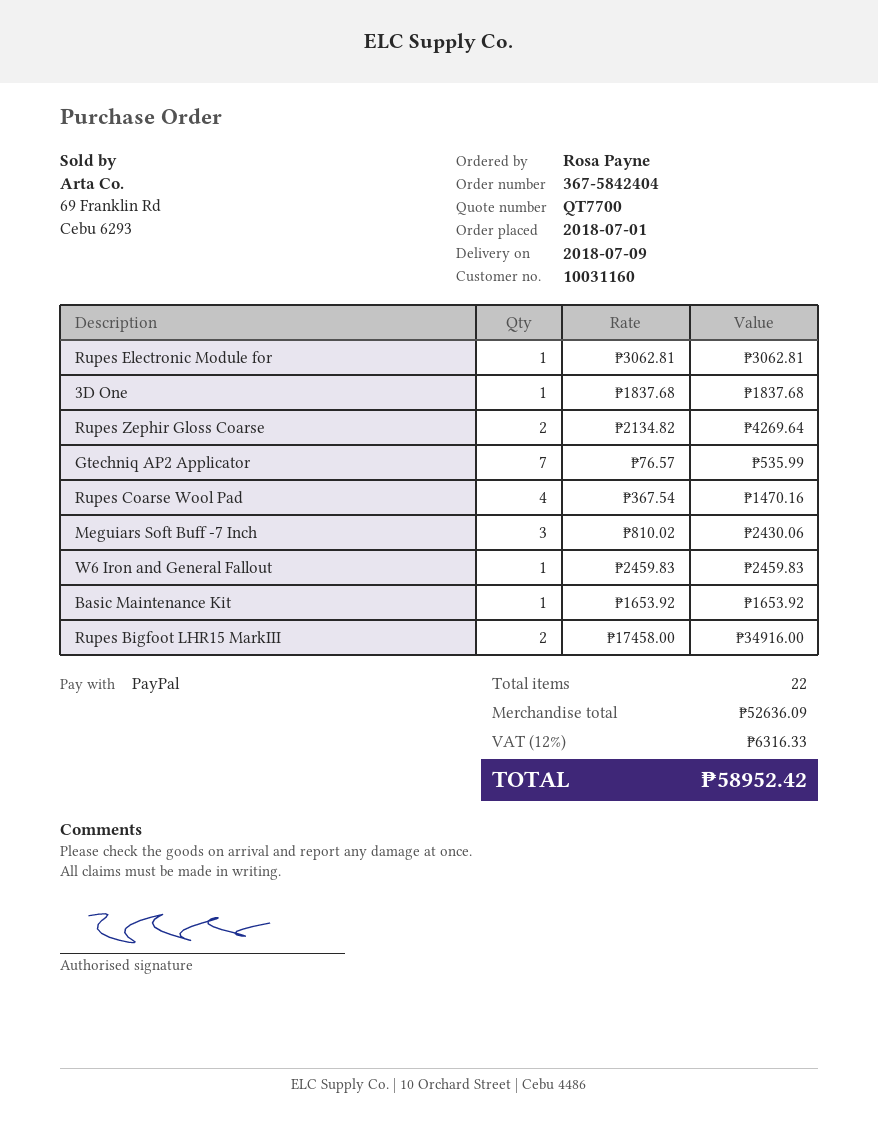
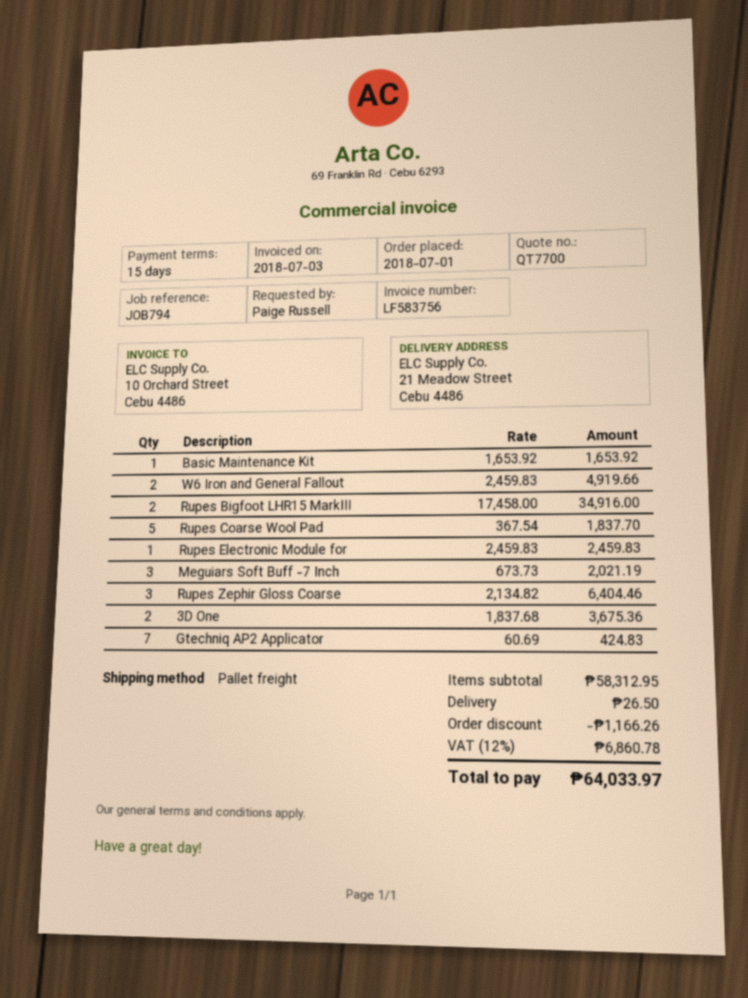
ordered by: Rosa Payne -> Paige Russell
Rupes Electronic Module for: 1 x 3062.81 = 3062.81 -> 1 x 2459.83 = 2459.83
3D One: 1 x 1837.68 = 1837.68 -> 2 x 1837.68 = 3675.36
Rupes Zephir Gloss Coarse: 2 x 2134.82 = 4269.64 -> 3 x 2134.82 = 6404.46
Gtechniq AP2 Applicator: 7 x 76.57 = 535.99 -> 7 x 60.69 = 424.83
Rupes Coarse Wool Pad: 4 x 367.54 = 1470.16 -> 5 x 367.54 = 1837.70
Meguiars Soft Buff -7 Inch: 3 x 810.02 = 2430.06 -> 3 x 673.73 = 2021.19
W6 Iron and General Fallout: 1 x 2459.83 = 2459.83 -> 2 x 2459.83 = 4919.66
subtotal: 52636.09 -> 58312.95
discount: none -> 1166.26
shipping: none -> 26.50
tax: 12% = 6316.33 -> 12% = 6860.78
total: 58952.42 -> 64033.97

